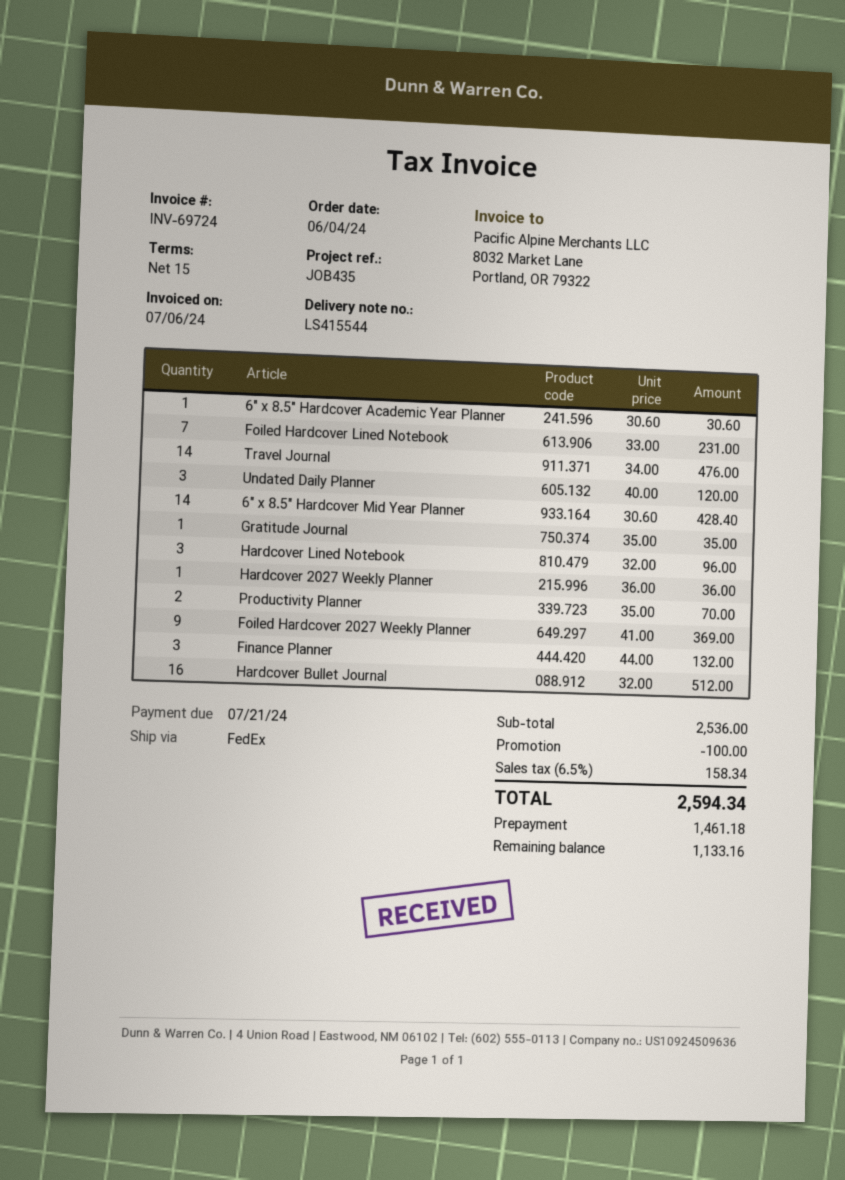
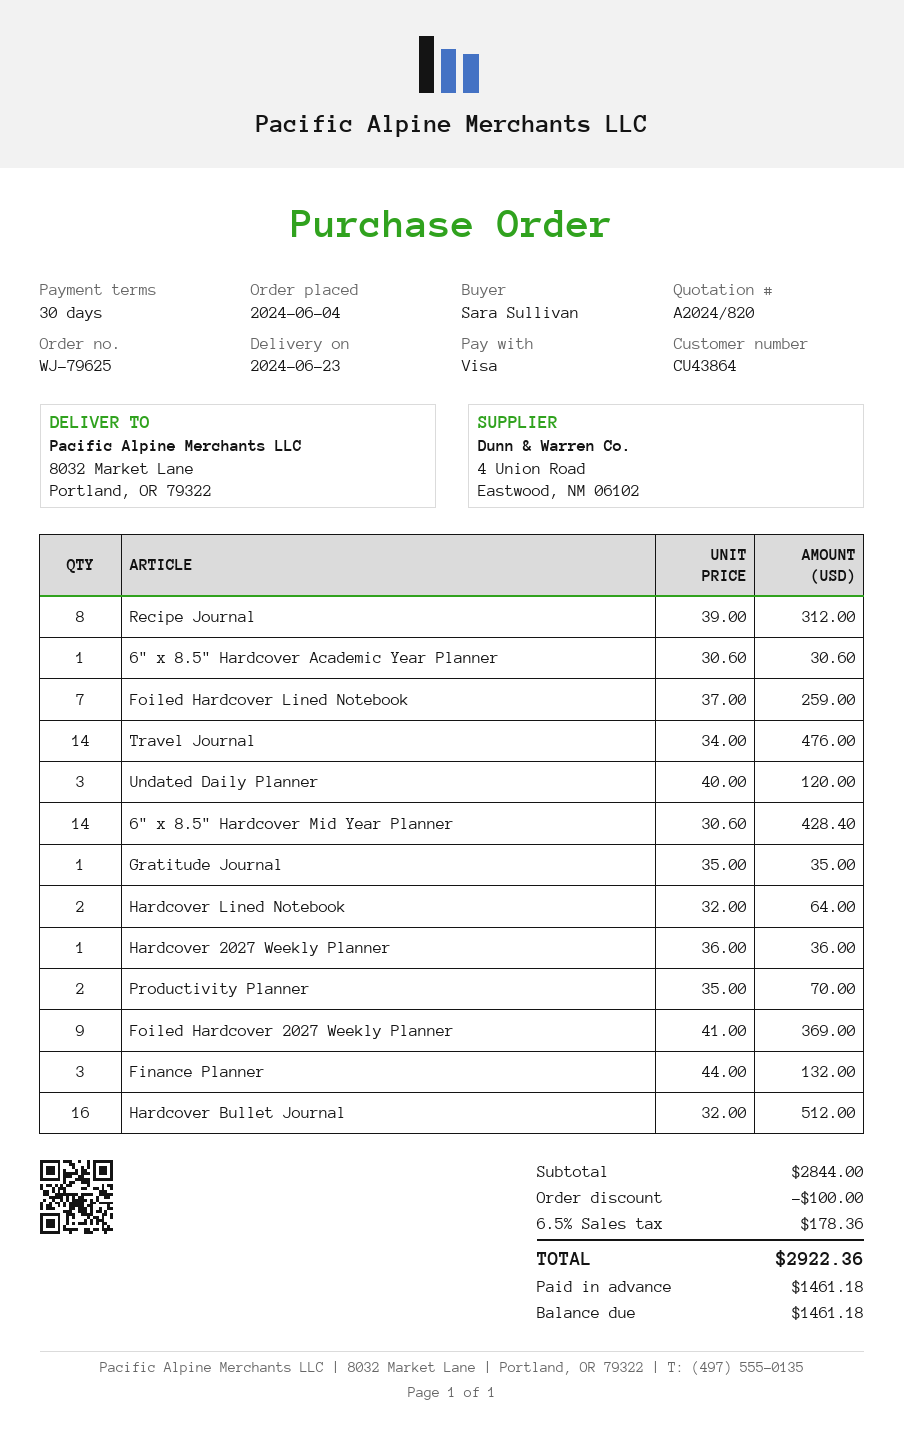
payment terms: 15 days -> 30 days
Foiled Hardcover Lined Notebook: 7 x 33.00 = 231.00 -> 7 x 37.00 = 259.00
Hardcover Lined Notebook: 3 x 32.00 = 96.00 -> 2 x 32.00 = 64.00
Recipe Journal: none -> 8 x 39.00 = 312.00
subtotal: 2536.00 -> 2844.00
tax: 6.5% = 158.34 -> 6.5% = 178.36
total: 2594.34 -> 2922.36
balance: 1133.16 -> 1461.18

